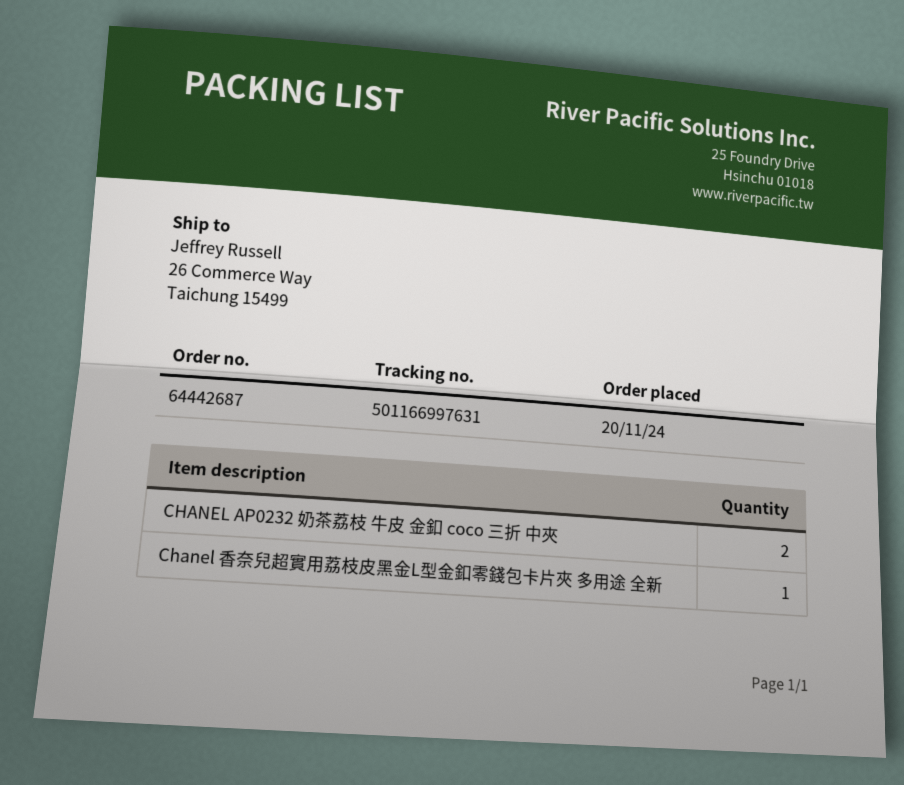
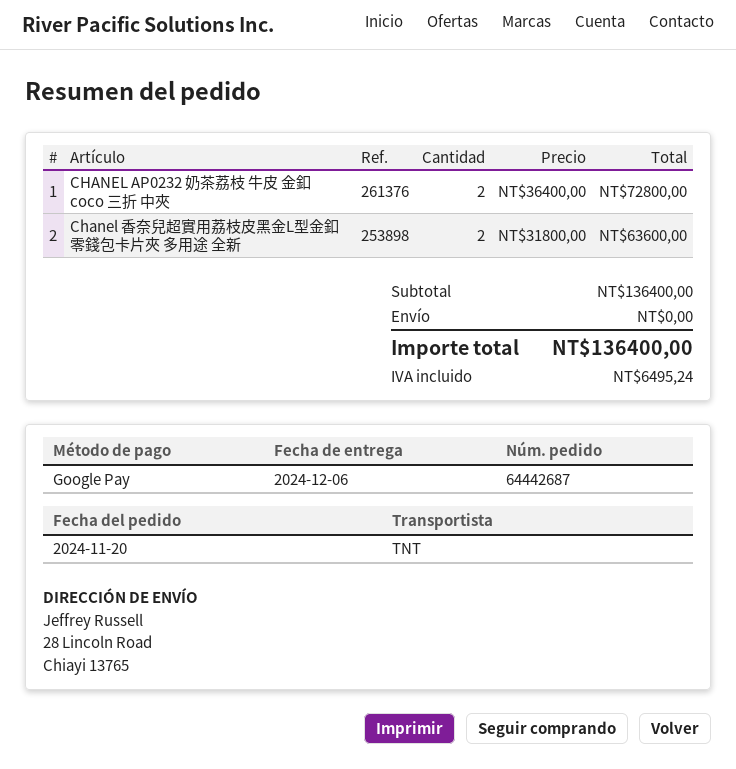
ship to: 26 Commerce Way, Taichung 15499 -> 28 Lincoln Road, Chiayi 13765
Chanel 香奈兒超實用荔枝皮黑金L型金釦零錢包卡片夾 多用途 全新: 1 -> 2

